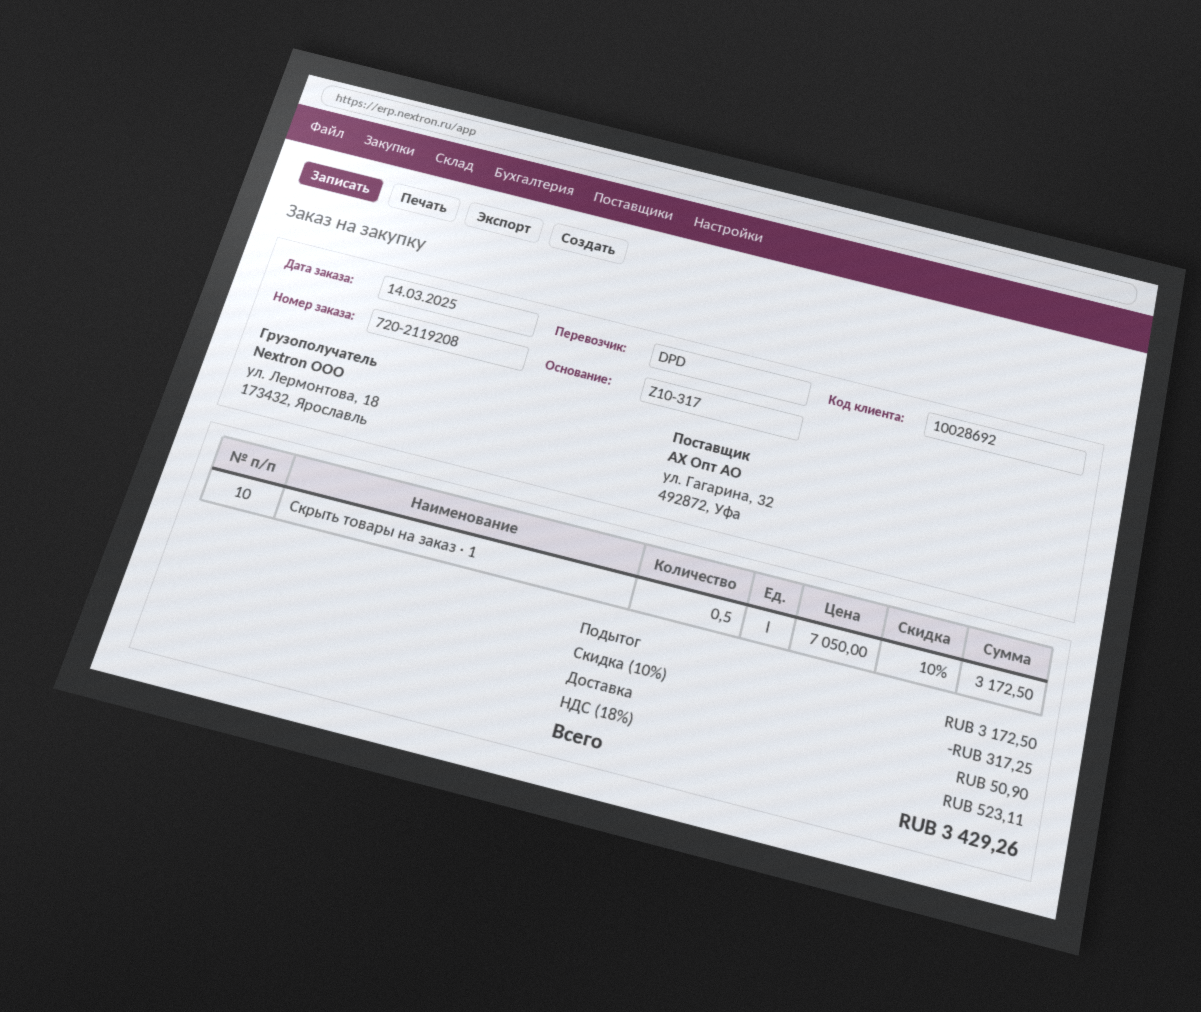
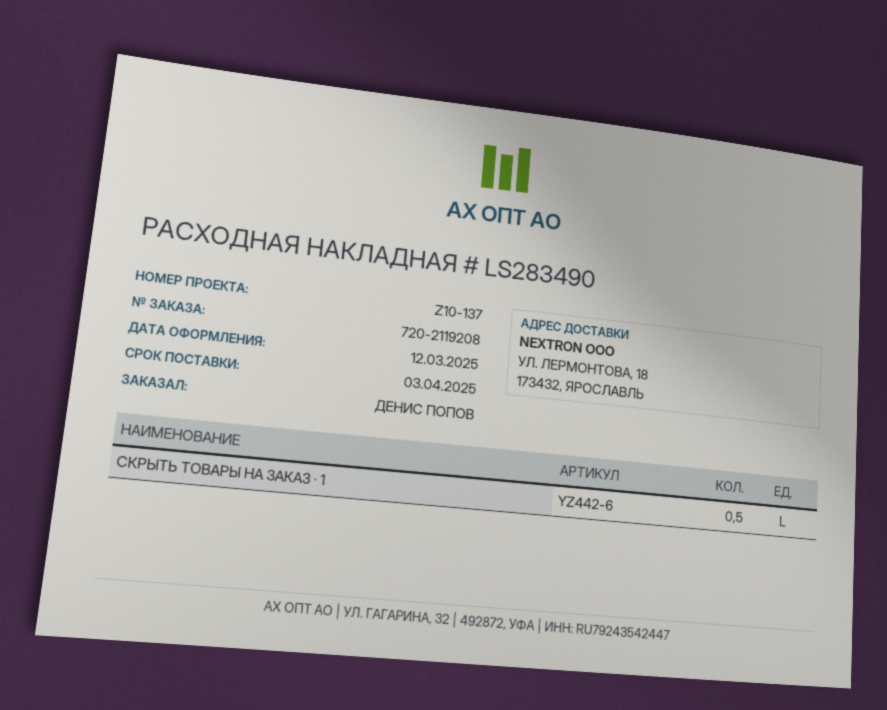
order date: 2025-03-14 -> 2025-03-12
reference: Z10-317 -> Z10-137

